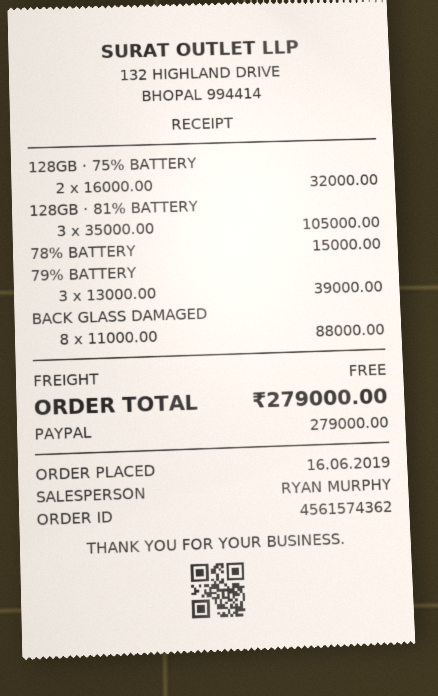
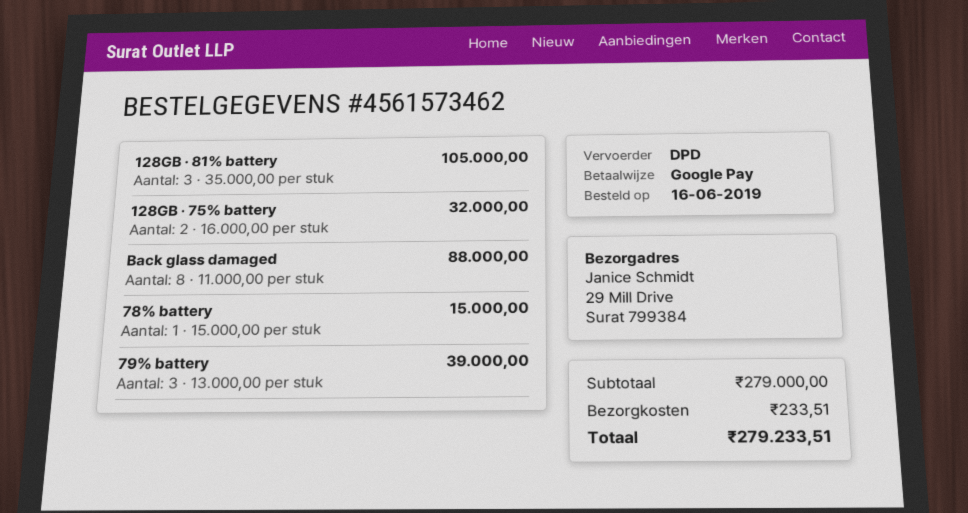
order number: 4561574362 -> 4561573462
payment method: PayPal -> Google Pay
shipping: 0.00 -> 233.51
total: 279000.00 -> 279233.51

